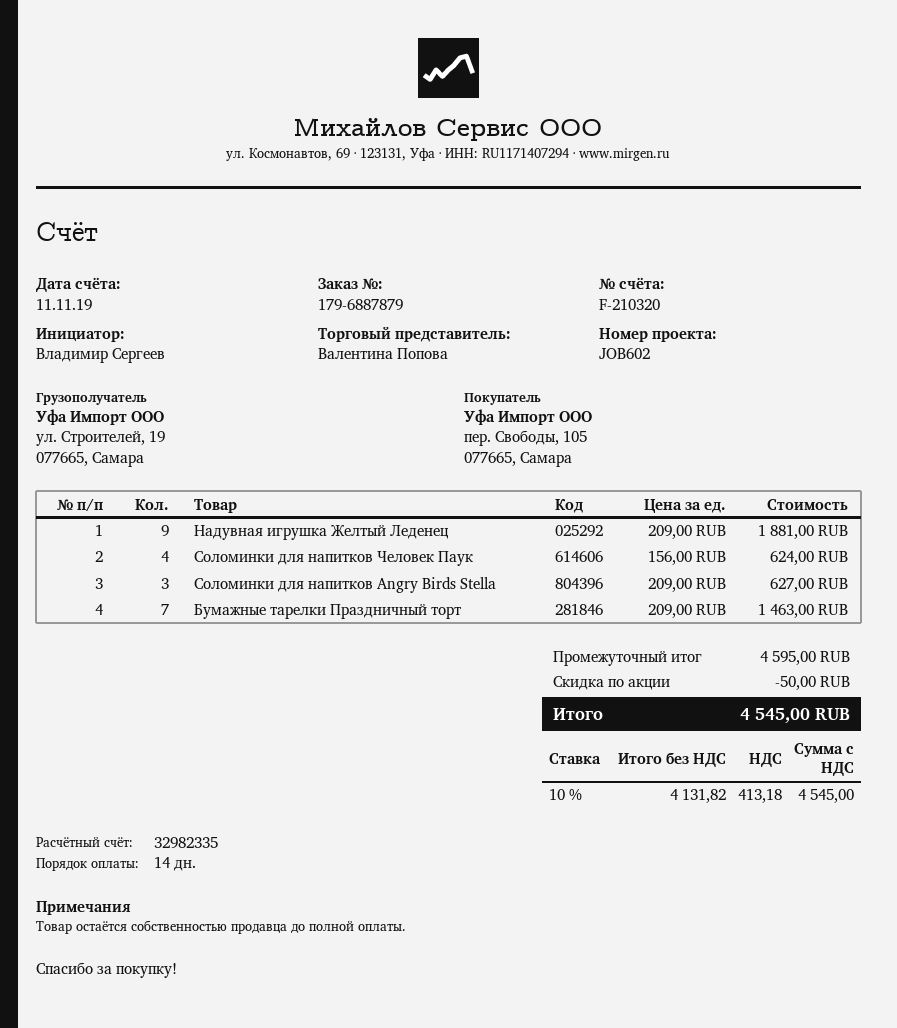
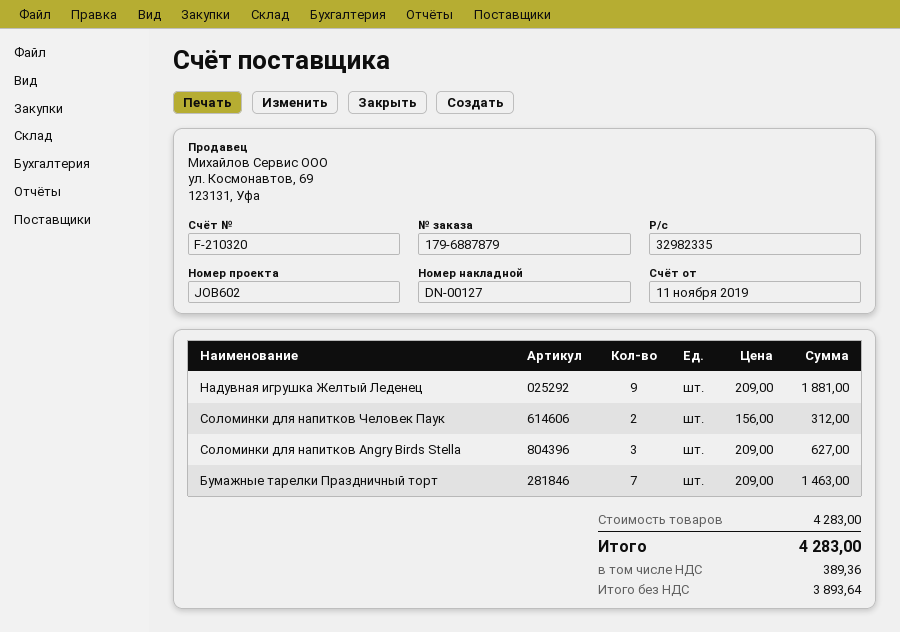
Соломинки для напитков Человек Паук: 4 x 156.00 = 624.00 -> 2 x 156.00 = 312.00
subtotal: 4595.00 -> 4283.00
discount: 50.00 -> none
net: 4131.82 -> 3893.64
tax: 413.18 -> 389.36
total: 4545.00 -> 4283.00

